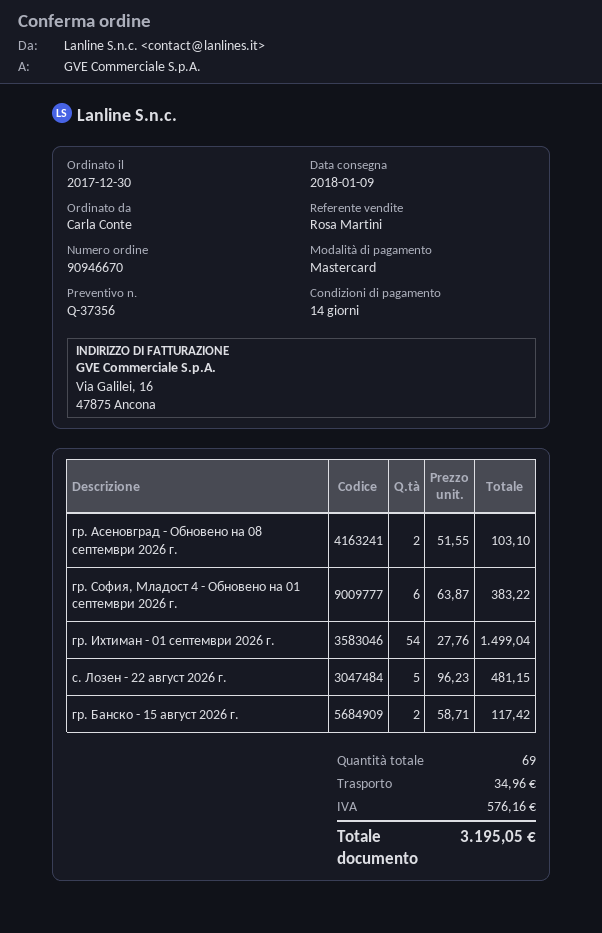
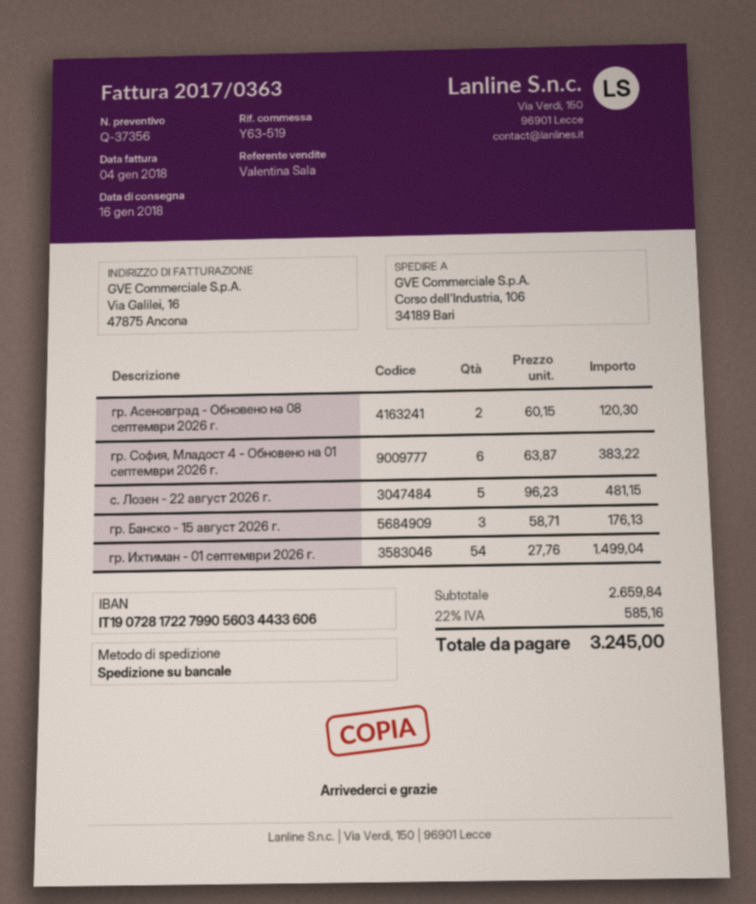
delivery date: 2018-01-09 -> 2018-01-16
sales rep: Rosa Martini -> Valentina Sala
гр. Асеновград - Обновено на 08 септември 2026 г.: 2 x 51.55 = 103.10 -> 2 x 60.15 = 120.30
гр. Банско - 15 август 2026 г.: 2 x 58.71 = 117.42 -> 3 x 58.71 = 176.13
shipping: 34.96 -> none
tax: 576.16 -> 585.16
total: 3195.05 -> 3245.00

